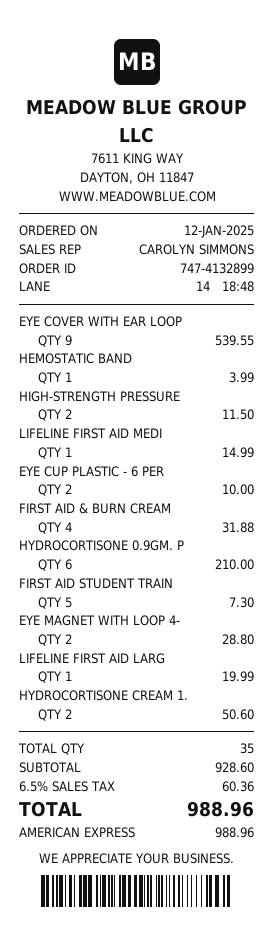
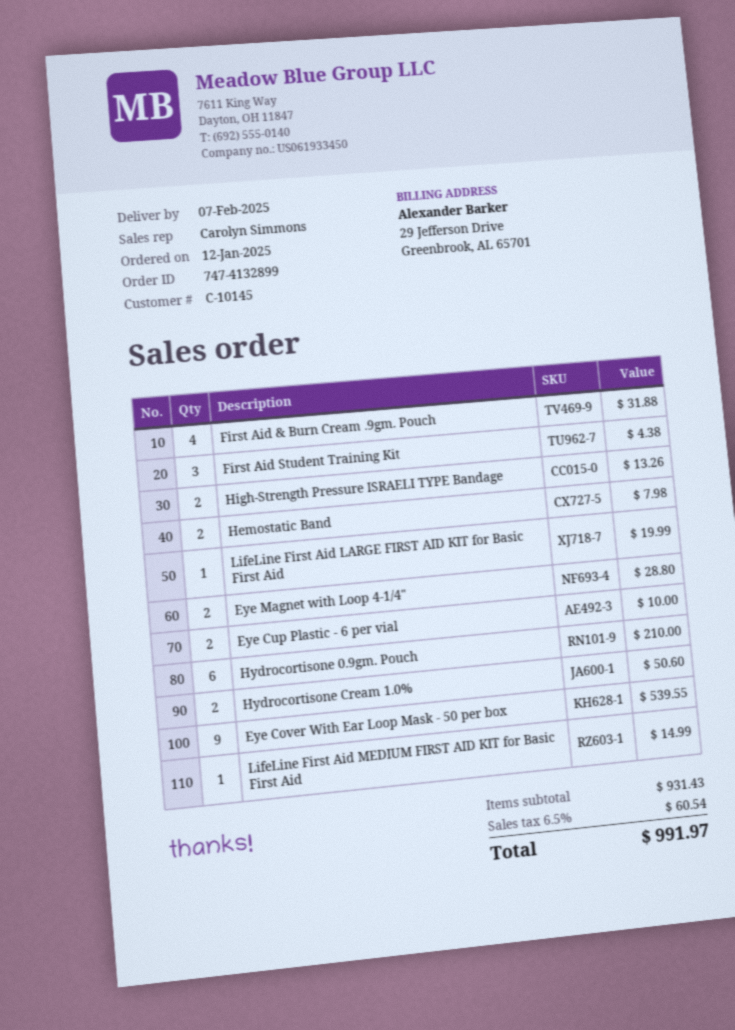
HEMOSTATIC BAND: 1 for 3.99 -> 2 for 7.98
HIGH-STRENGTH PRESSURE: 2 for 11.50 -> 2 for 13.26
FIRST AID STUDENT TRAIN: 5 for 7.30 -> 3 for 4.38
subtotal: 928.60 -> 931.43
tax: 6.5% = 60.36 -> 6.5% = 60.54
total: 988.96 -> 991.97

